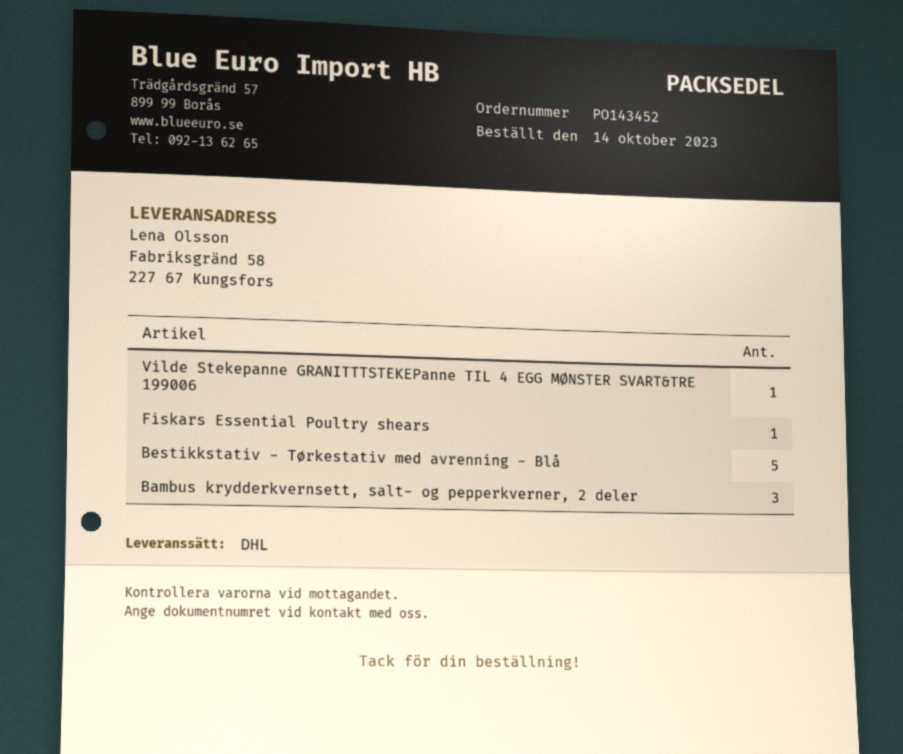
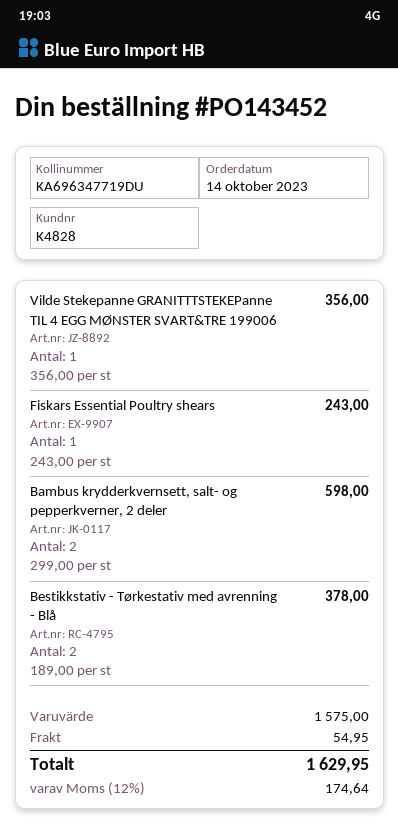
Bestikkstativ - Tørkestativ med avrenning - Blå: 5 -> 2
Bambus krydderkvernsett, salt- og pepperkverner, 2 deler: 3 -> 2

